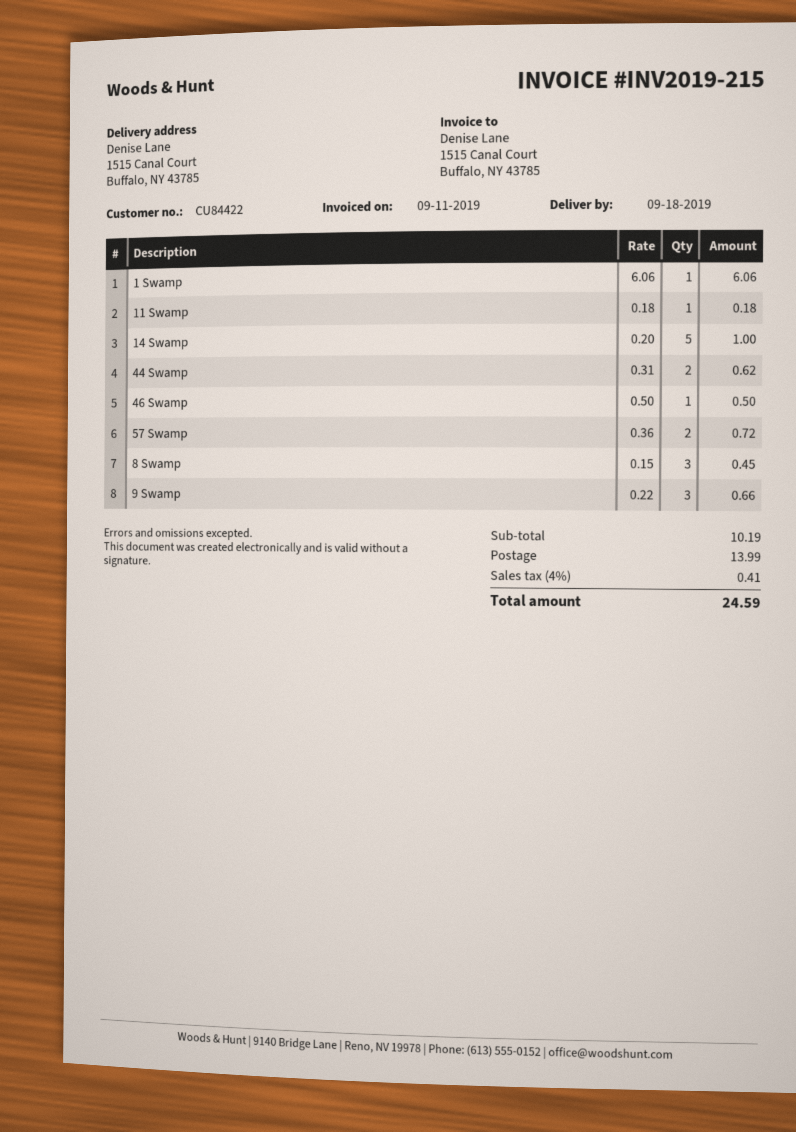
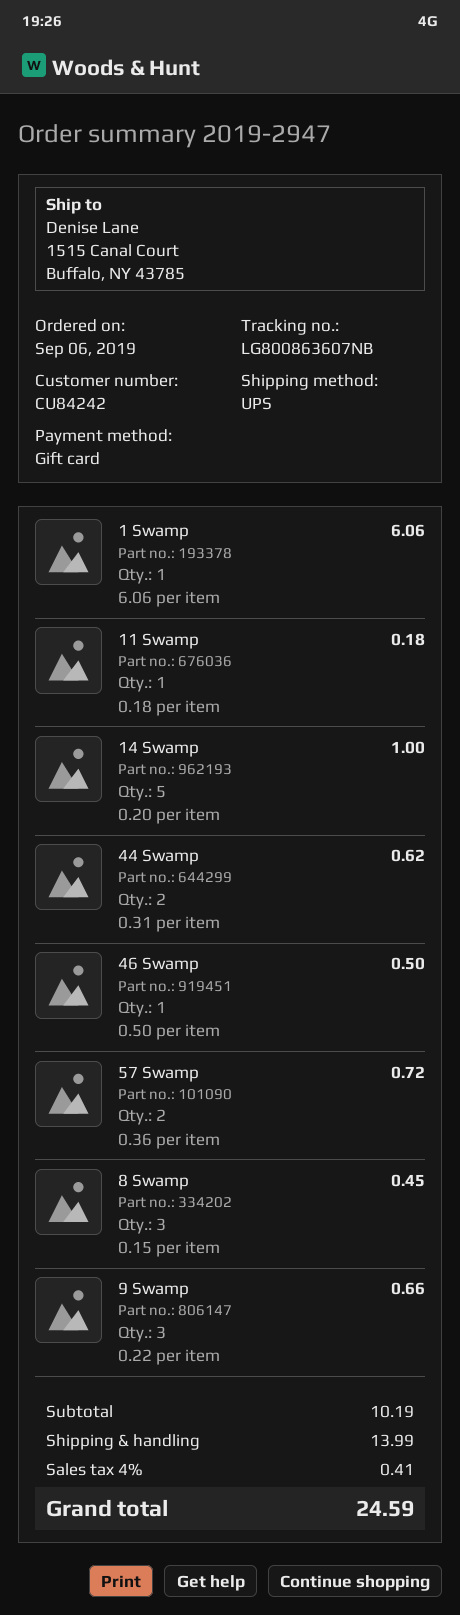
customer number: CU84422 -> CU84242

